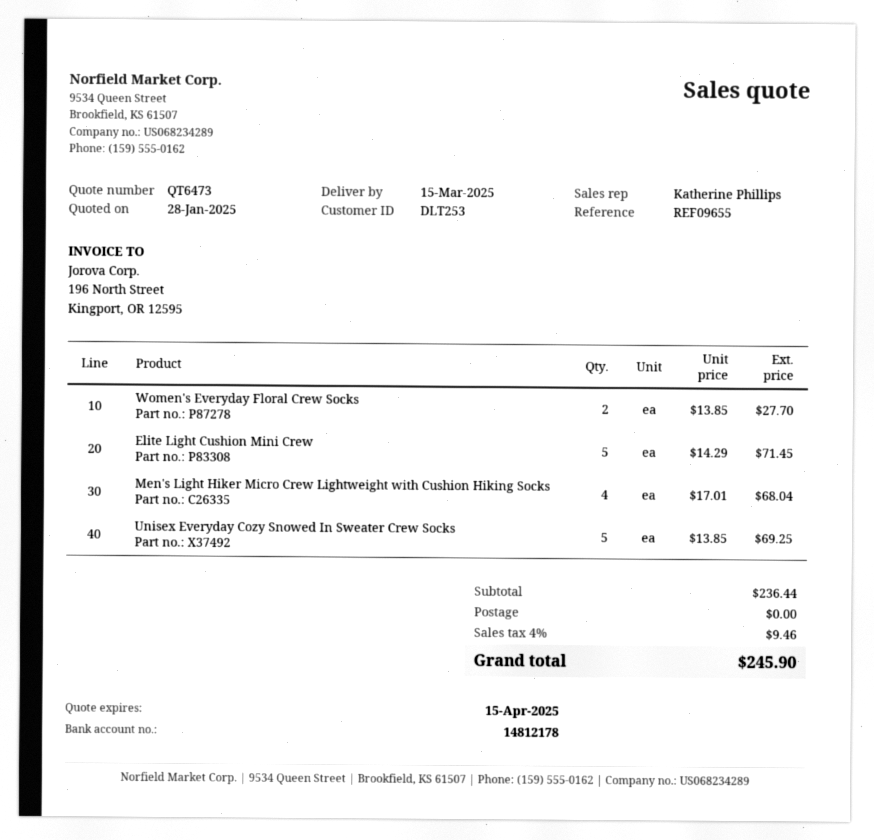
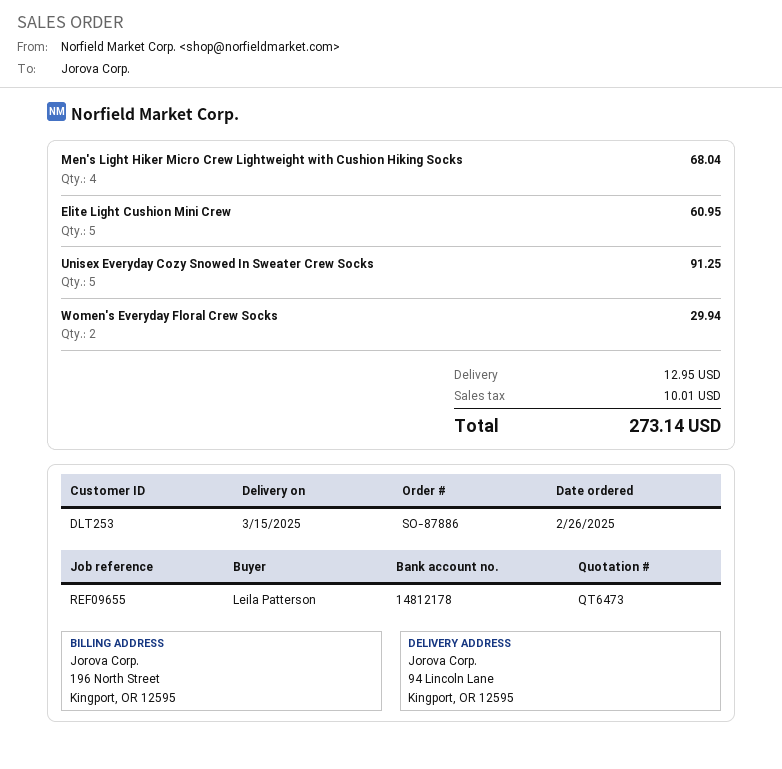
Women's Everyday Floral Crew Socks: 2 for 27.70 -> 2 for 29.94
Elite Light Cushion Mini Crew: 5 for 71.45 -> 5 for 60.95
Unisex Everyday Cozy Snowed In Sweater Crew Socks: 5 for 69.25 -> 5 for 91.25
shipping: 0.00 -> 12.95
tax: 9.46 -> 10.01
total: 245.90 -> 273.14

